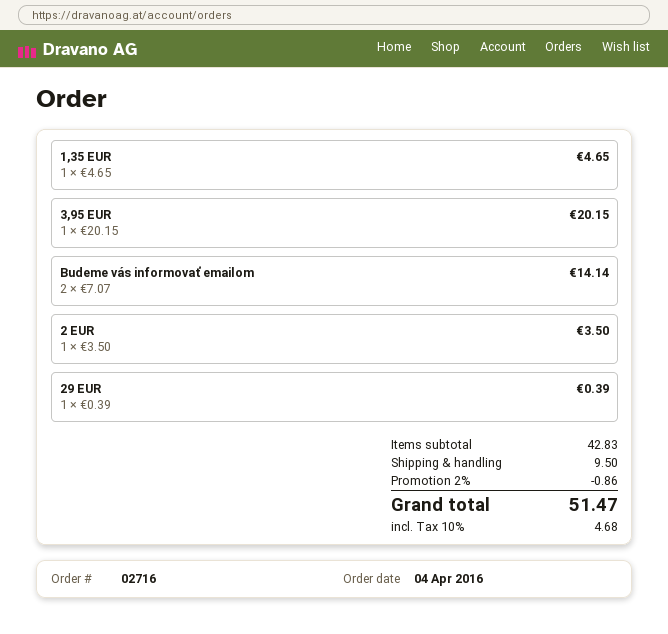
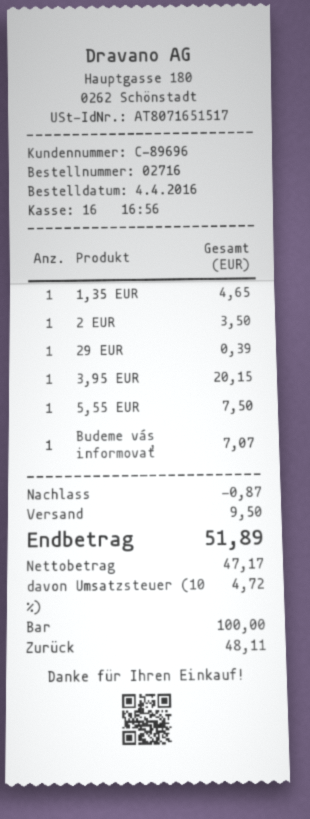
Budeme vás informovať emailom: 2 for 14.14 -> 1 for 7.07
5,55 EUR: none -> 1 for 7.50
discount: 0.86 -> 0.87
tax: 10% = 4.68 -> 10% = 4.72
total: 51.47 -> 51.89

